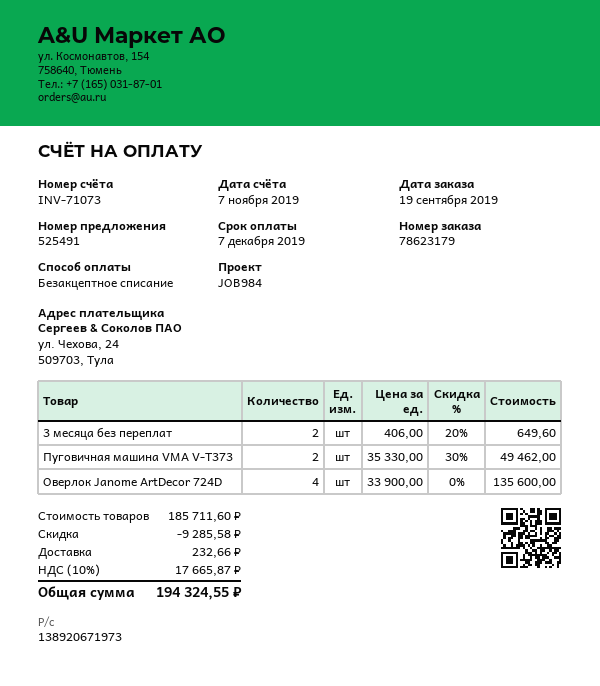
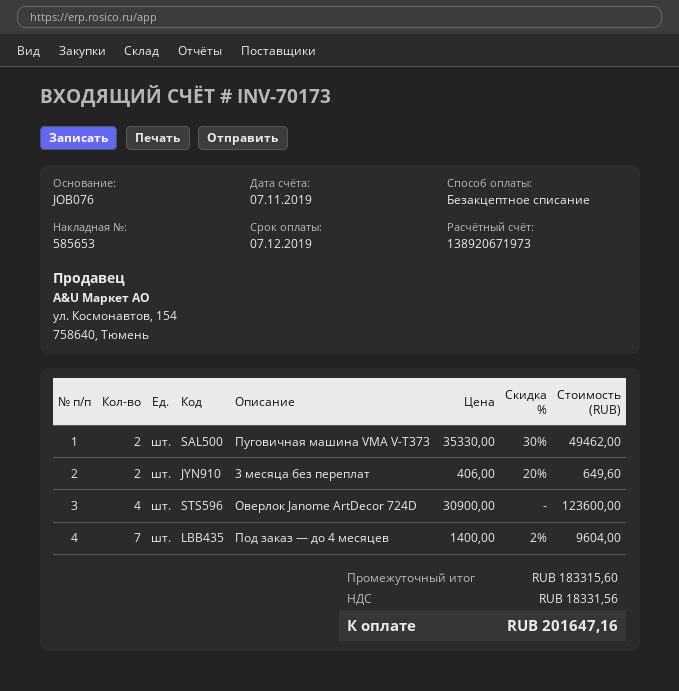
invoice number: INV-71073 -> INV-70173
reference: JOB984 -> JOB076
Оверлок Janome ArtDecor 724D: 4 x 33900.00 = 135600.00 -> 4 x 30900.00 = 123600.00
Под заказ — до 4 месяцев: none -> 7 x 1400.00 - 2% = 9604.00
subtotal: 185711.60 -> 183315.60
discount: 9285.58 -> none
shipping: 232.66 -> none
tax: 17665.87 -> 18331.56
total: 194324.55 -> 201647.16

